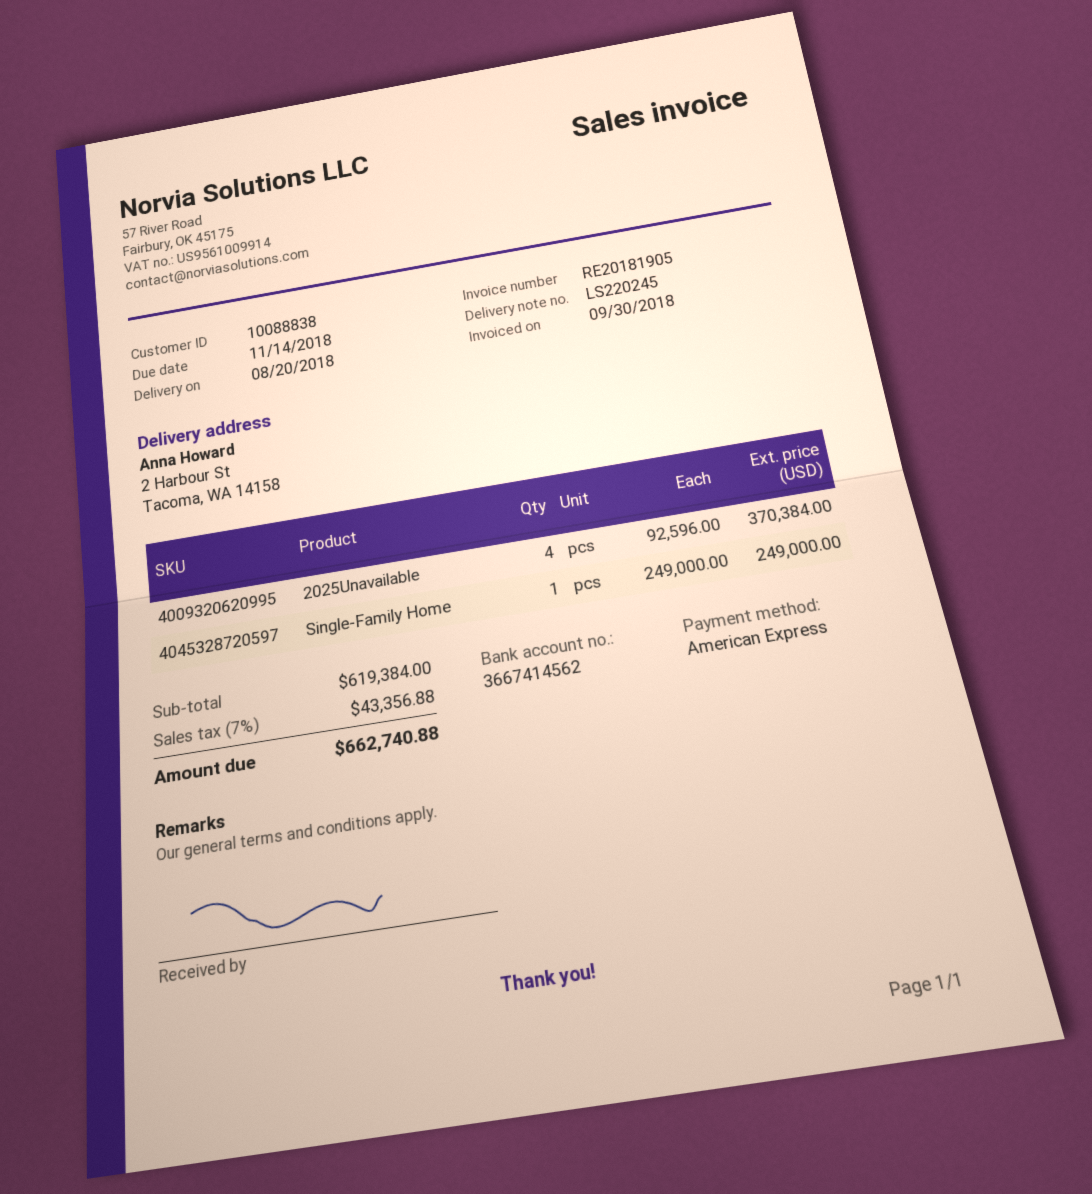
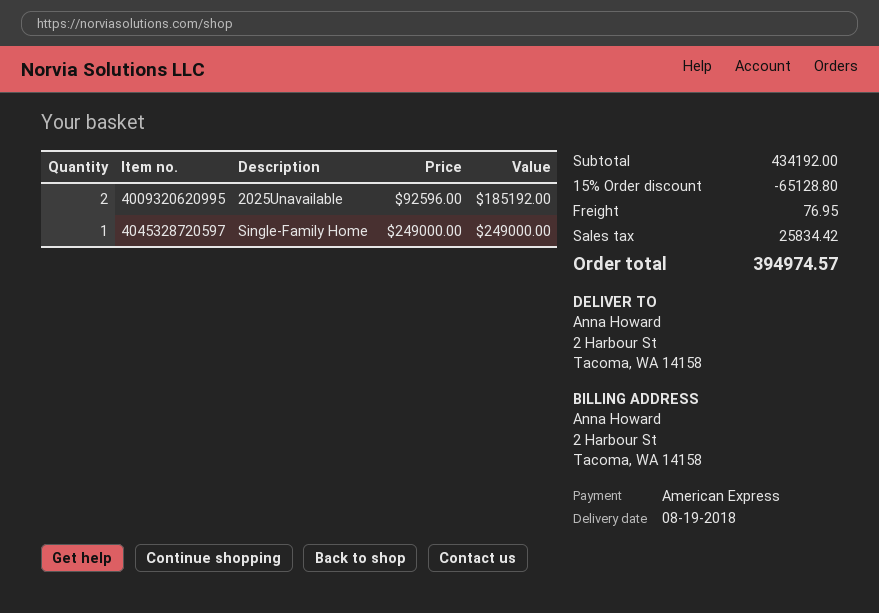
delivery date: 2018-08-20 -> 2018-08-19
2025Unavailable: 4 x 92596.00 = 370384.00 -> 2 x 92596.00 = 185192.00
subtotal: 619384.00 -> 434192.00
discount: none -> 15% = 65128.80
shipping: none -> 76.95
tax: 43356.88 -> 25834.42
total: 662740.88 -> 394974.57

